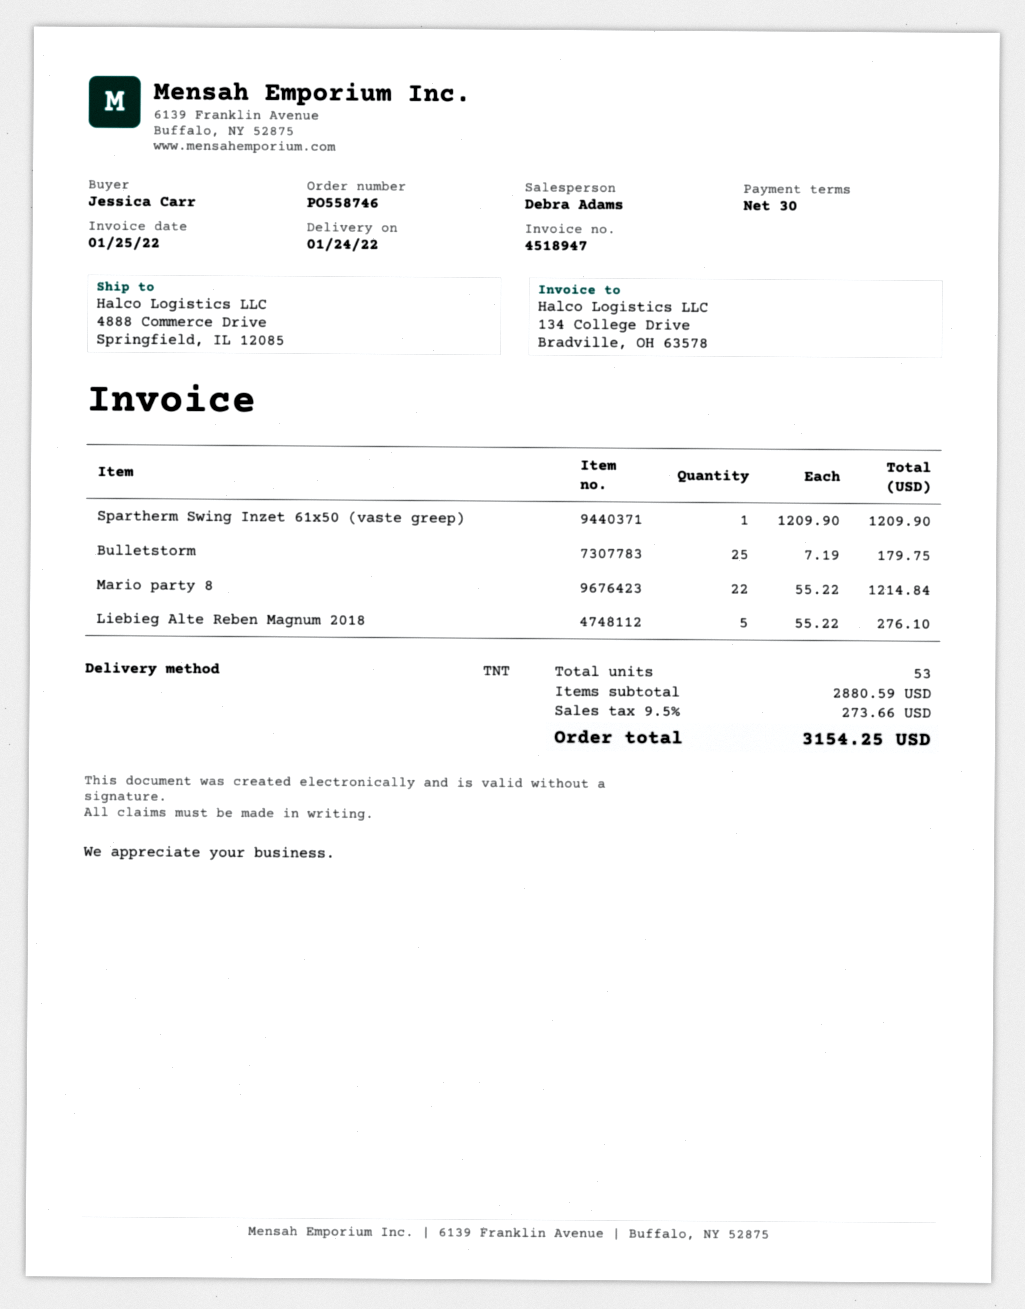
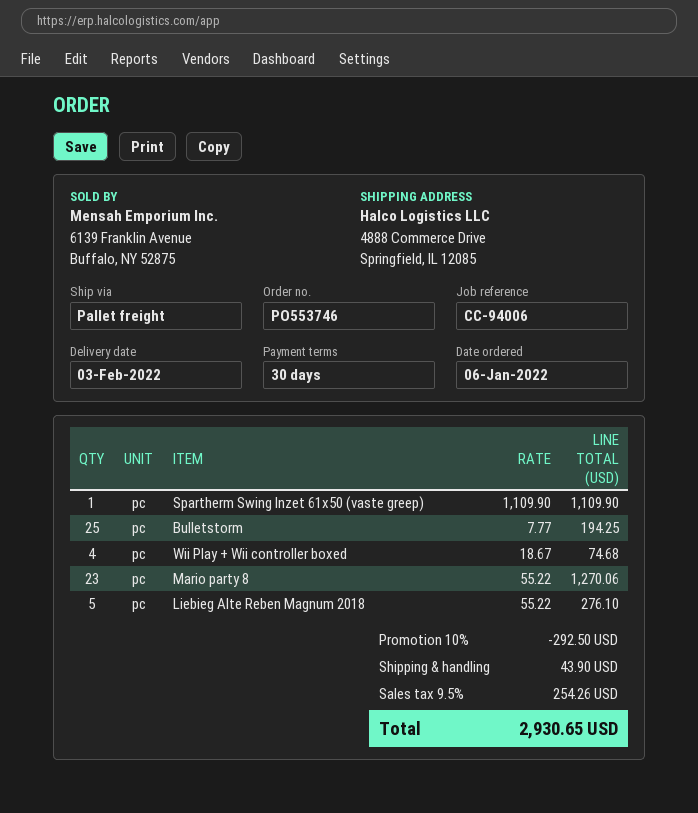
order number: PO558746 -> PO553746
delivery date: 2022-01-24 -> 2022-02-03
shipping method: TNT -> pallet freight
Spartherm Swing Inzet 61x50 (vaste greep): 1 x 1209.90 = 1209.90 -> 1 x 1109.90 = 1109.90
Bulletstorm: 25 x 7.19 = 179.75 -> 25 x 7.77 = 194.25
Mario party 8: 22 x 55.22 = 1214.84 -> 23 x 55.22 = 1270.06
Wii Play + Wii controller boxed: none -> 4 x 18.67 = 74.68
discount: none -> 10% = 292.50
shipping: none -> 43.90
tax: 9.5% = 273.66 -> 9.5% = 254.26
total: 3154.25 -> 2930.65

